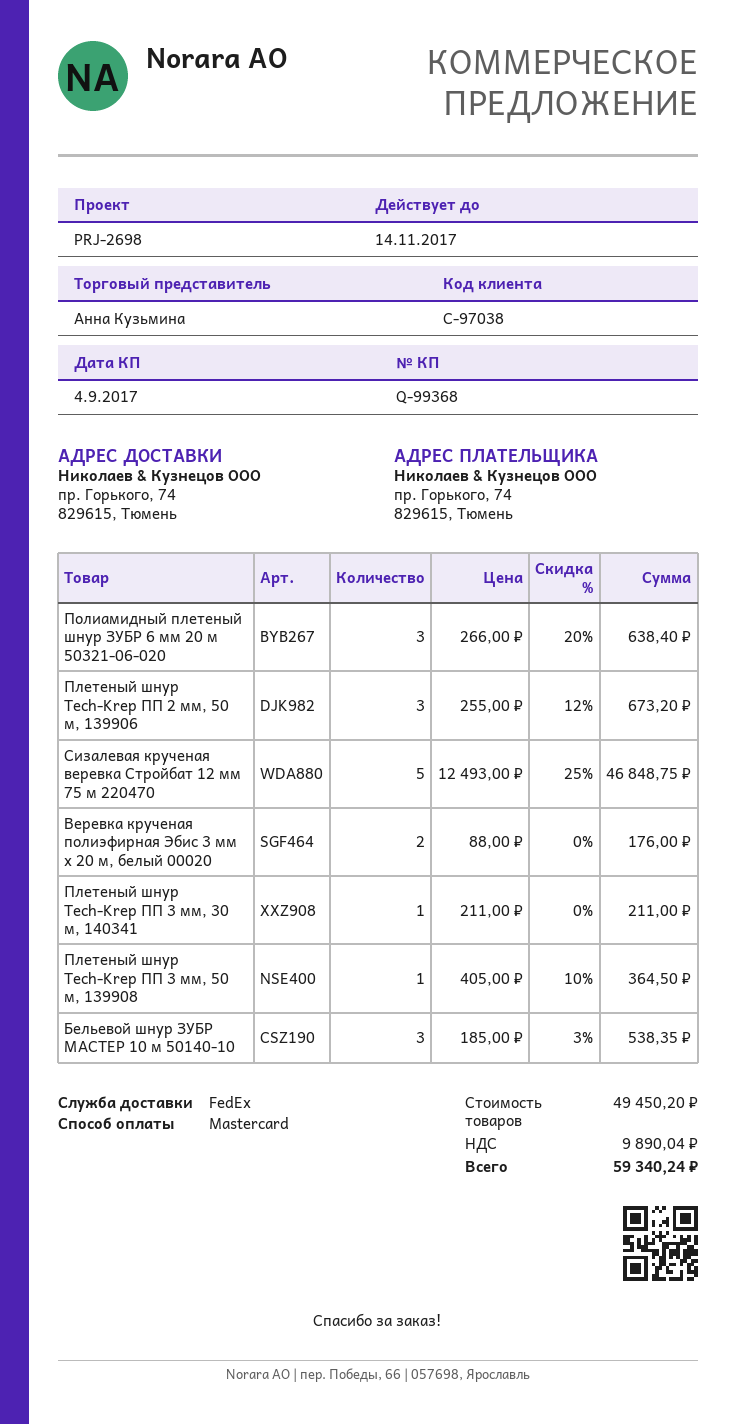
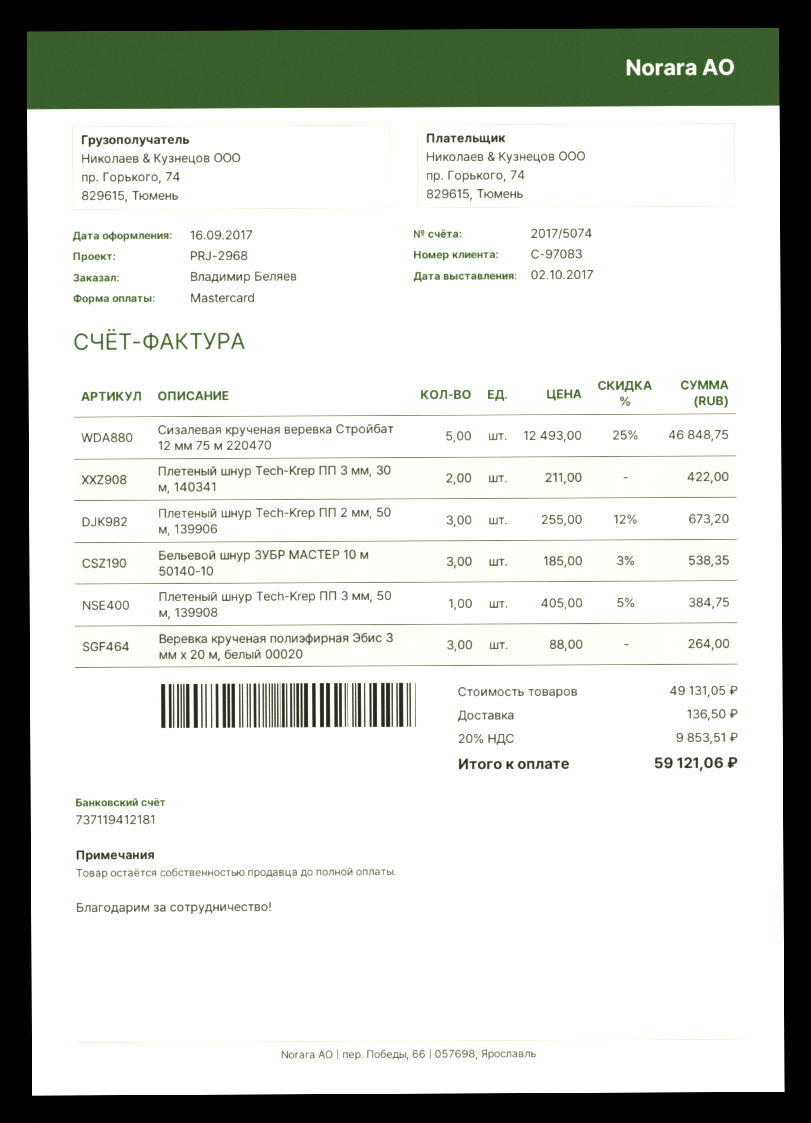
customer number: C-97038 -> C-97083
reference: PRJ-2698 -> PRJ-2968
Полиамидный плетеный шнур ЗУБР 6 мм 20 м 50321-06-020: 3 x 266.00 - 20% = 638.40 -> none
Веревка крученая полиэфирная Эбис 3 мм x 20 м, белый 00020: 2 x 88.00 = 176.00 -> 3 x 88.00 = 264.00
Плетеный шнур Tech-Krep ПП 3 мм, 30 м, 140341: 1 x 211.00 = 211.00 -> 2 x 211.00 = 422.00
Плетеный шнур Tech-Krep ПП 3 мм, 50 м, 139908: 1 x 405.00 - 10% = 364.50 -> 1 x 405.00 - 5% = 384.75
subtotal: 49450.20 -> 49131.05
shipping: none -> 136.50
tax: 9890.04 -> 9853.51
total: 59340.24 -> 59121.06

